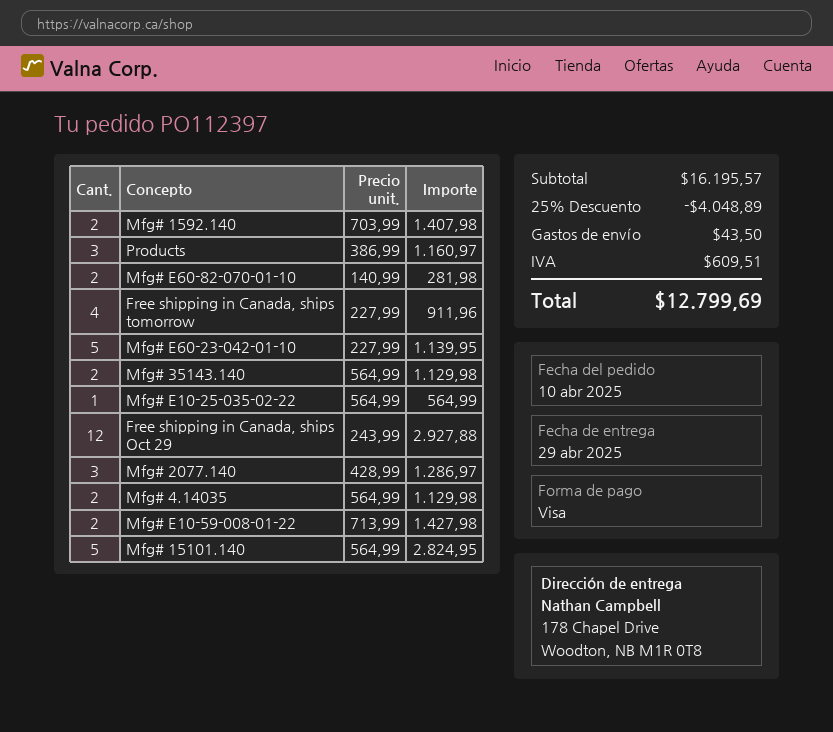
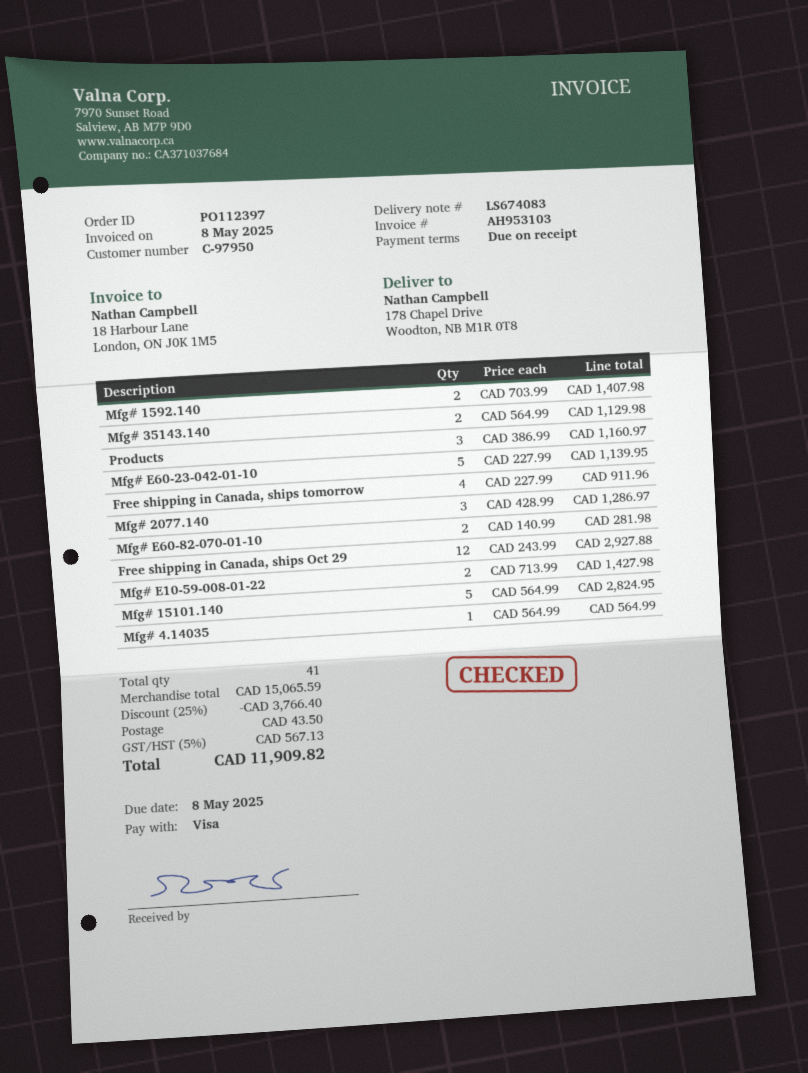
Mfg# E10-25-035-02-22: 1 x 564.99 = 564.99 -> none
Mfg# 4.14035: 2 x 564.99 = 1129.98 -> 1 x 564.99 = 564.99
subtotal: 16195.57 -> 15065.59
discount: 25% = 4048.89 -> 25% = 3766.40
tax: 609.51 -> 567.13
total: 12799.69 -> 11909.82

